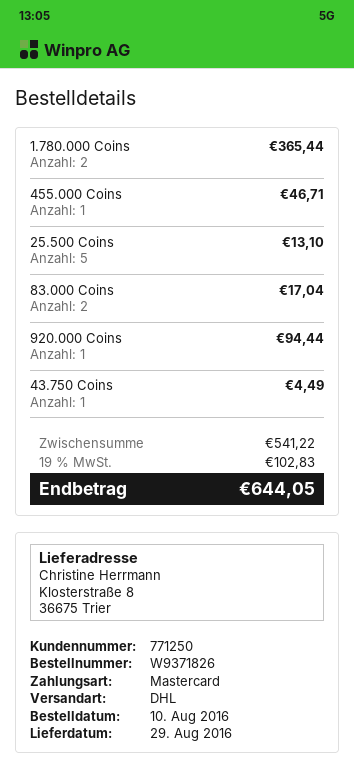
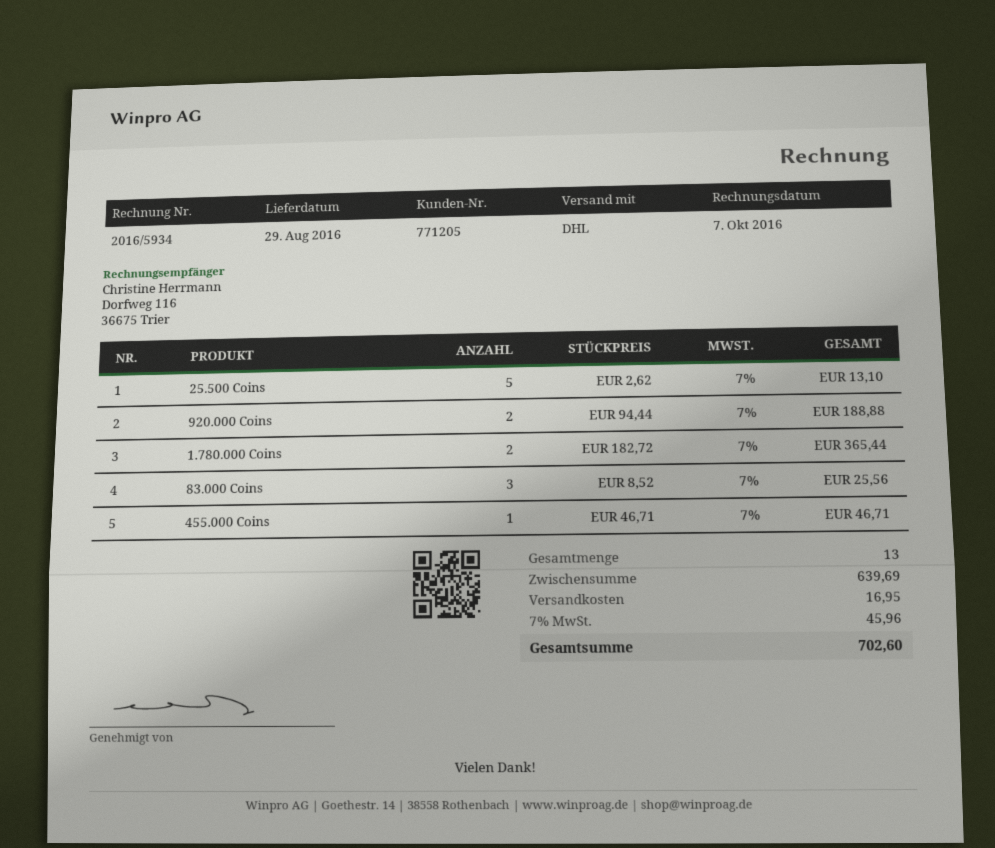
customer number: 771250 -> 771205
83.000 Coins: 2 for 17.04 -> 3 for 25.56
920.000 Coins: 1 for 94.44 -> 2 for 188.88
43.750 Coins: 1 for 4.49 -> none
subtotal: 541.22 -> 639.69
shipping: none -> 16.95
tax: 19% = 102.83 -> 7% = 45.96
total: 644.05 -> 702.60

